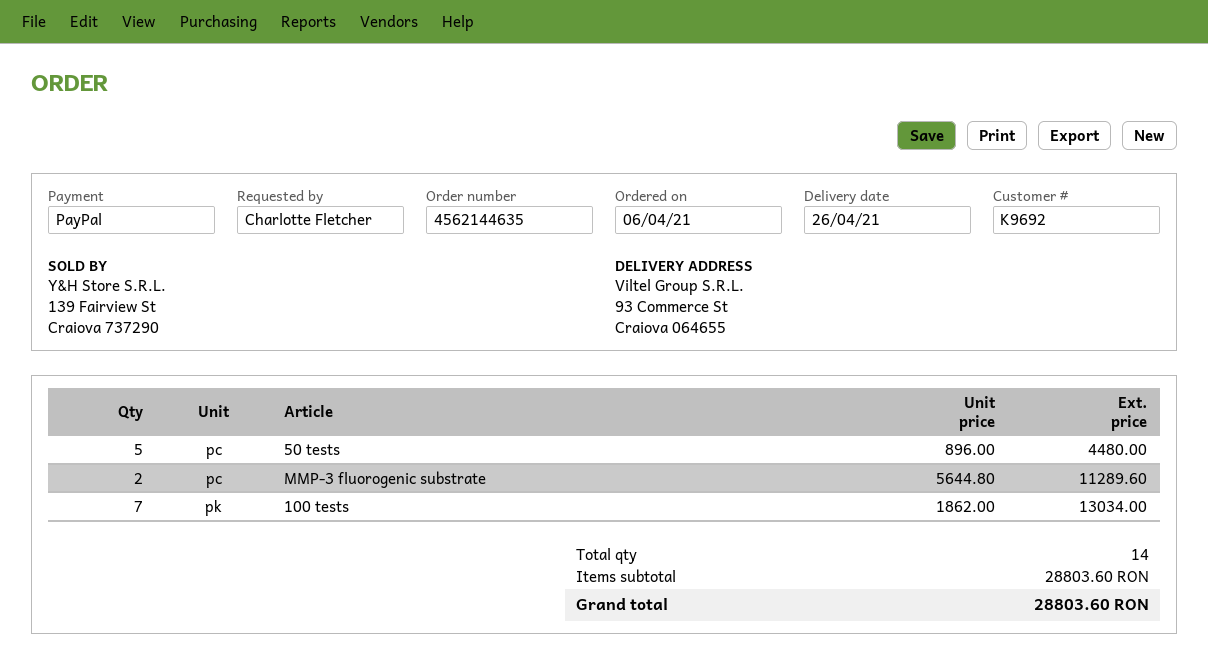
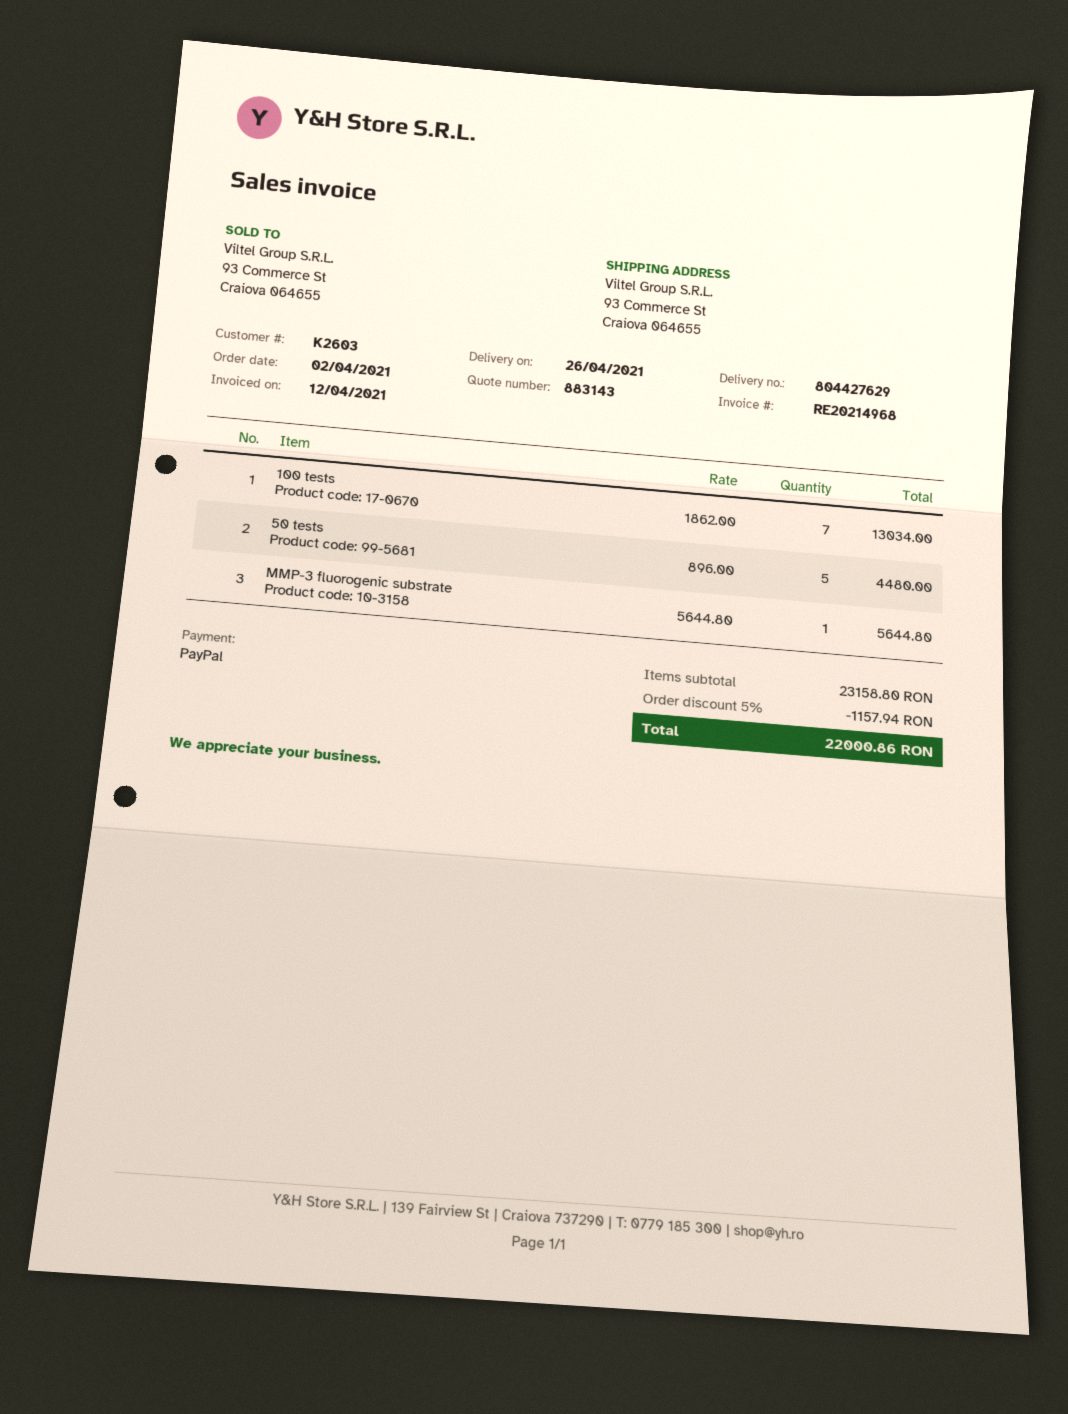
order date: 2021-04-06 -> 2021-04-02
customer number: K9692 -> K2603
MMP-3 fluorogenic substrate: 2 x 5644.80 = 11289.60 -> 1 x 5644.80 = 5644.80
subtotal: 28803.60 -> 23158.80
discount: none -> 5% = 1157.94
total: 28803.60 -> 22000.86

